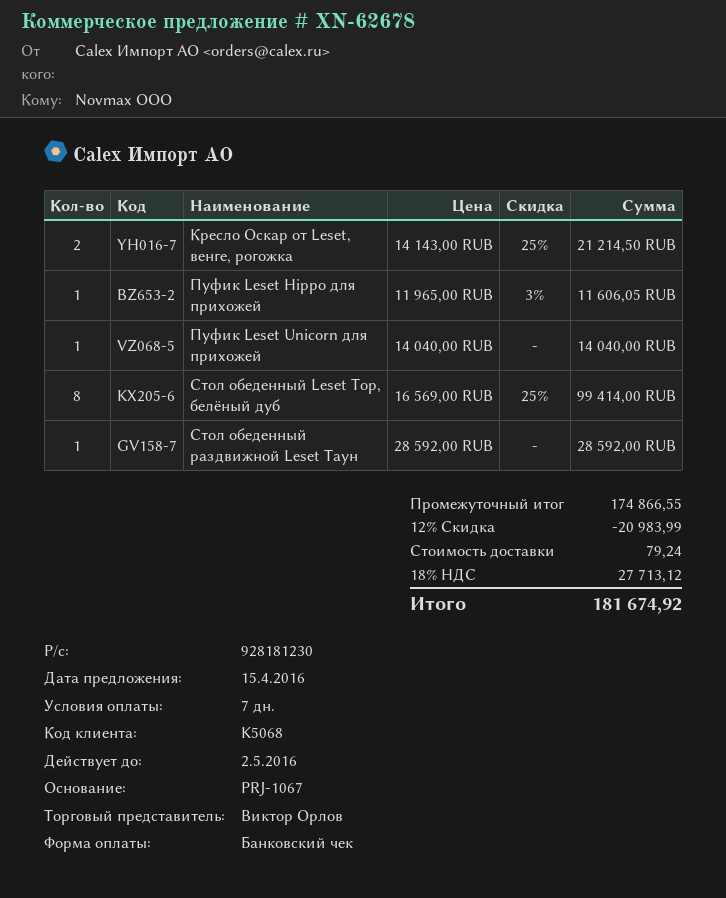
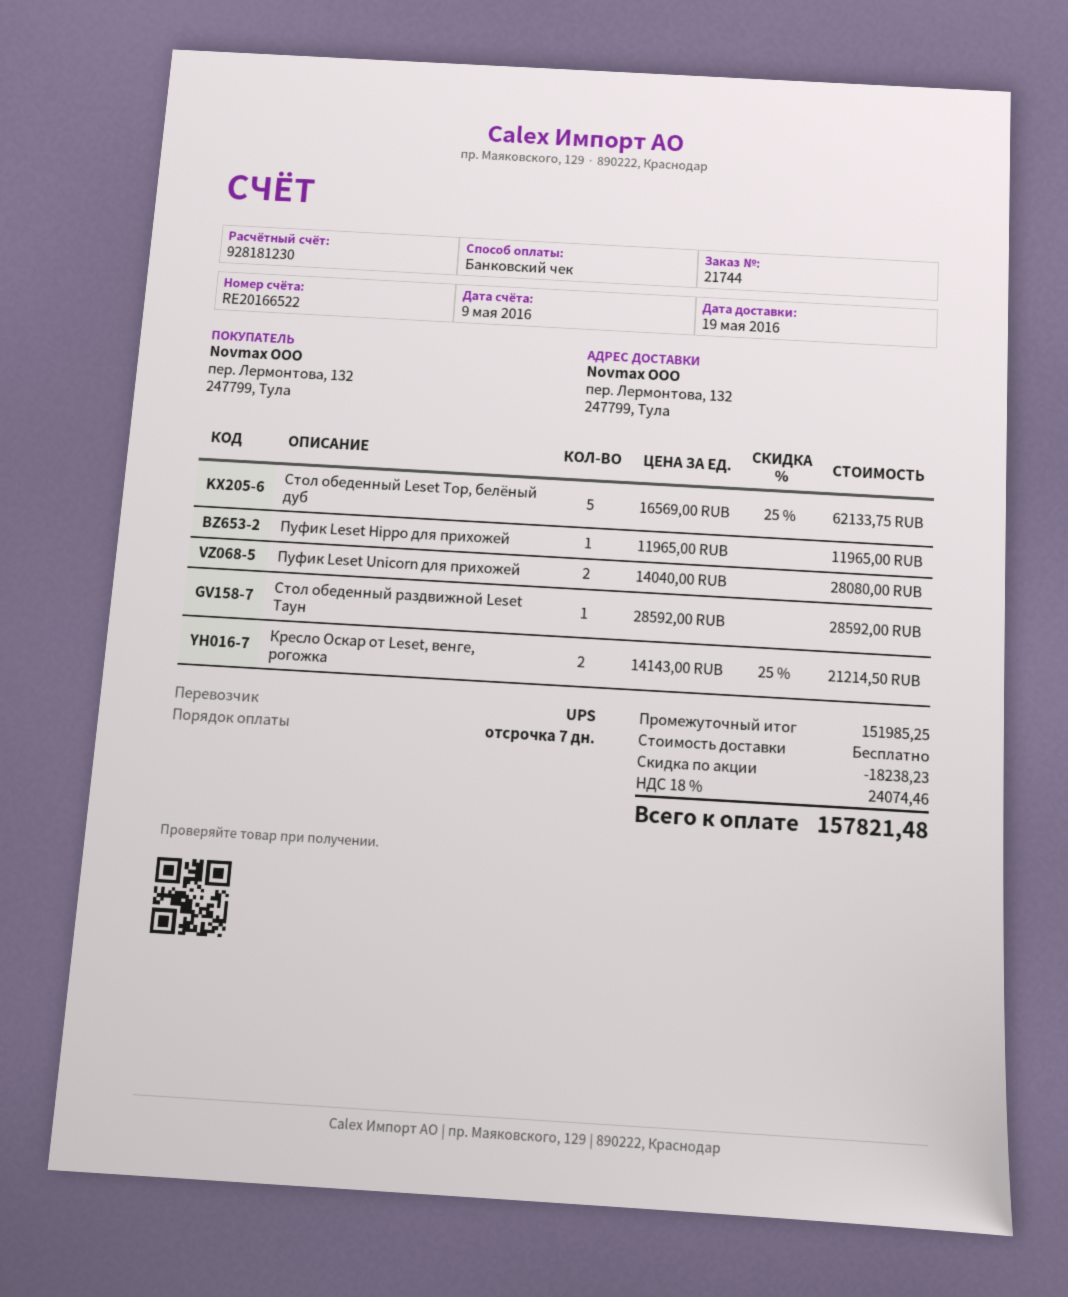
Пуфик Leset Hippo для прихожей: 1 x 11965.00 - 3% = 11606.05 -> 1 x 11965.00 = 11965.00
Пуфик Leset Unicorn для прихожей: 1 x 14040.00 = 14040.00 -> 2 x 14040.00 = 28080.00
Стол обеденный Leset Тор, белёный дуб: 8 x 16569.00 - 25% = 99414.00 -> 5 x 16569.00 - 25% = 62133.75
subtotal: 174866.55 -> 151985.25
discount: 20983.99 -> 18238.23
shipping: 79.24 -> 0.00
tax: 18% = 27713.12 -> 18% = 24074.46
total: 181674.92 -> 157821.48

